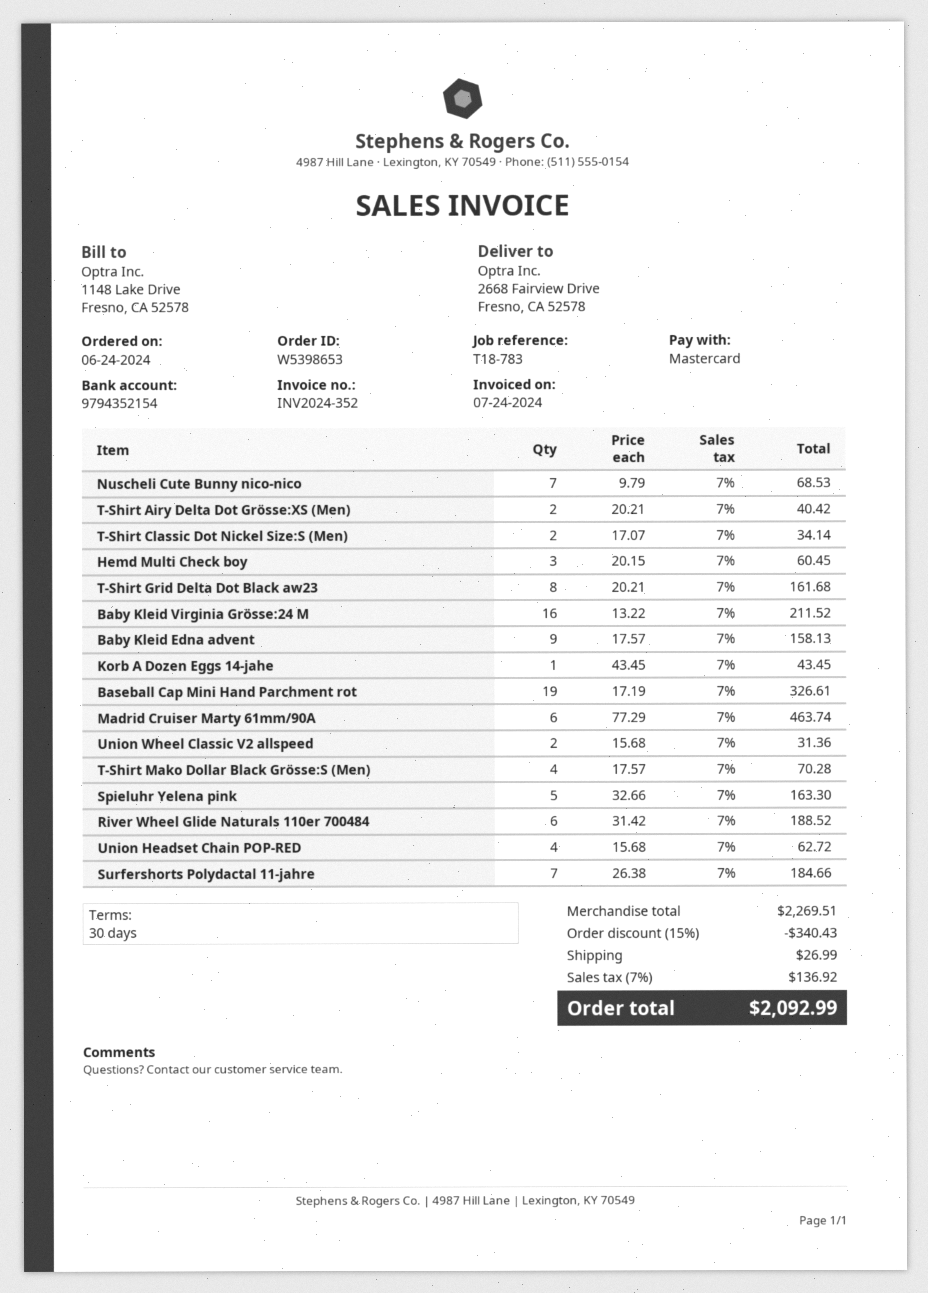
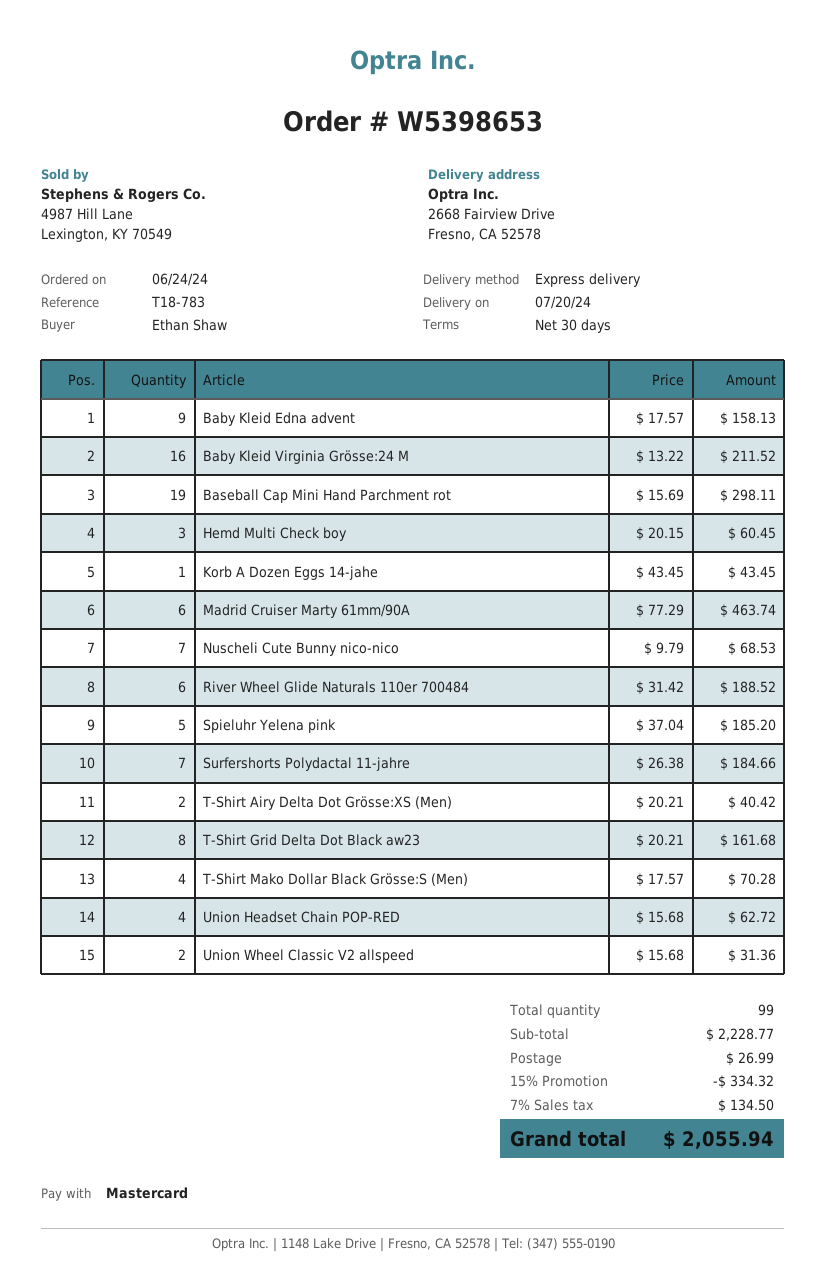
T-Shirt Classic Dot Nickel Size:S (Men): 2 x 17.07 = 34.14 -> none
Baseball Cap Mini Hand Parchment rot: 19 x 17.19 = 326.61 -> 19 x 15.69 = 298.11
Spieluhr Yelena pink: 5 x 32.66 = 163.30 -> 5 x 37.04 = 185.20
subtotal: 2269.51 -> 2228.77
discount: 15% = 340.43 -> 15% = 334.32
tax: 7% = 136.92 -> 7% = 134.50
total: 2092.99 -> 2055.94

